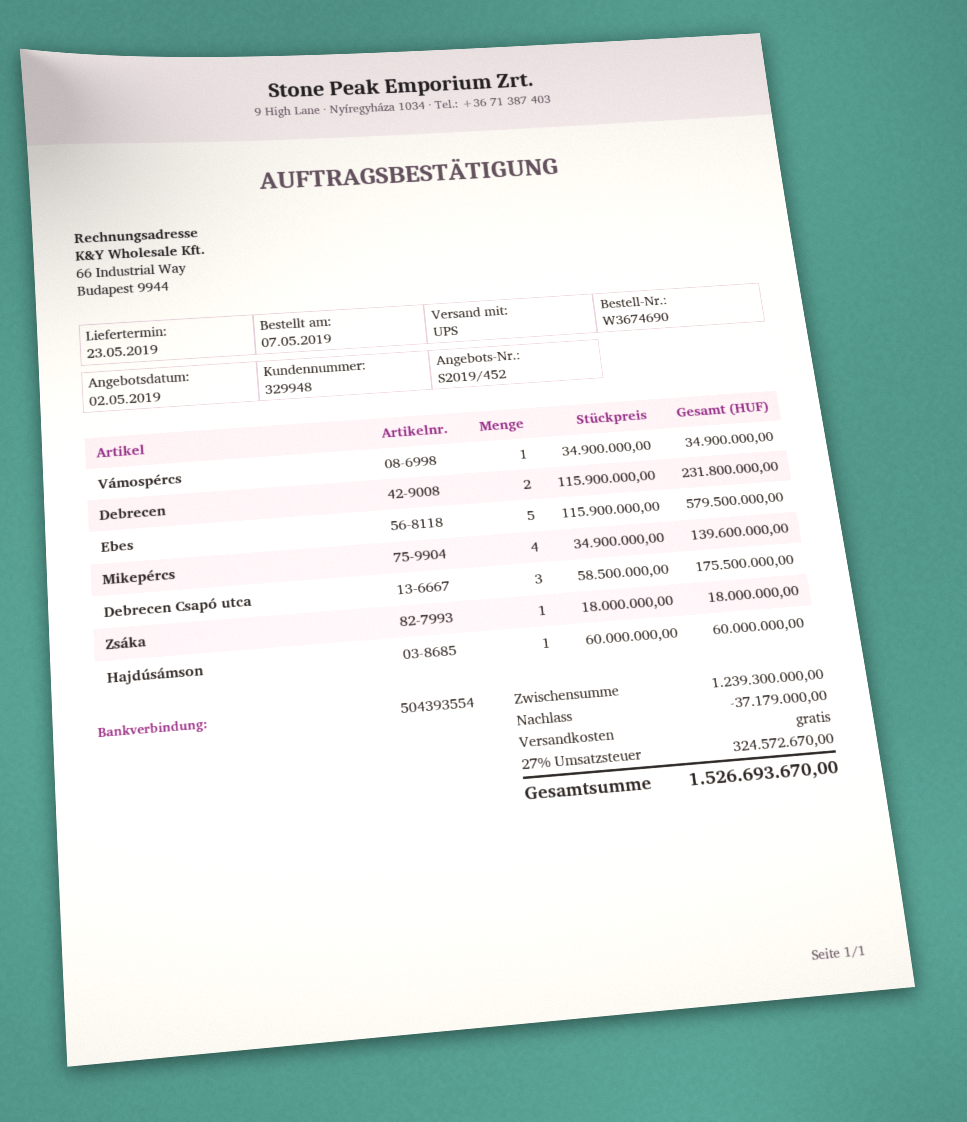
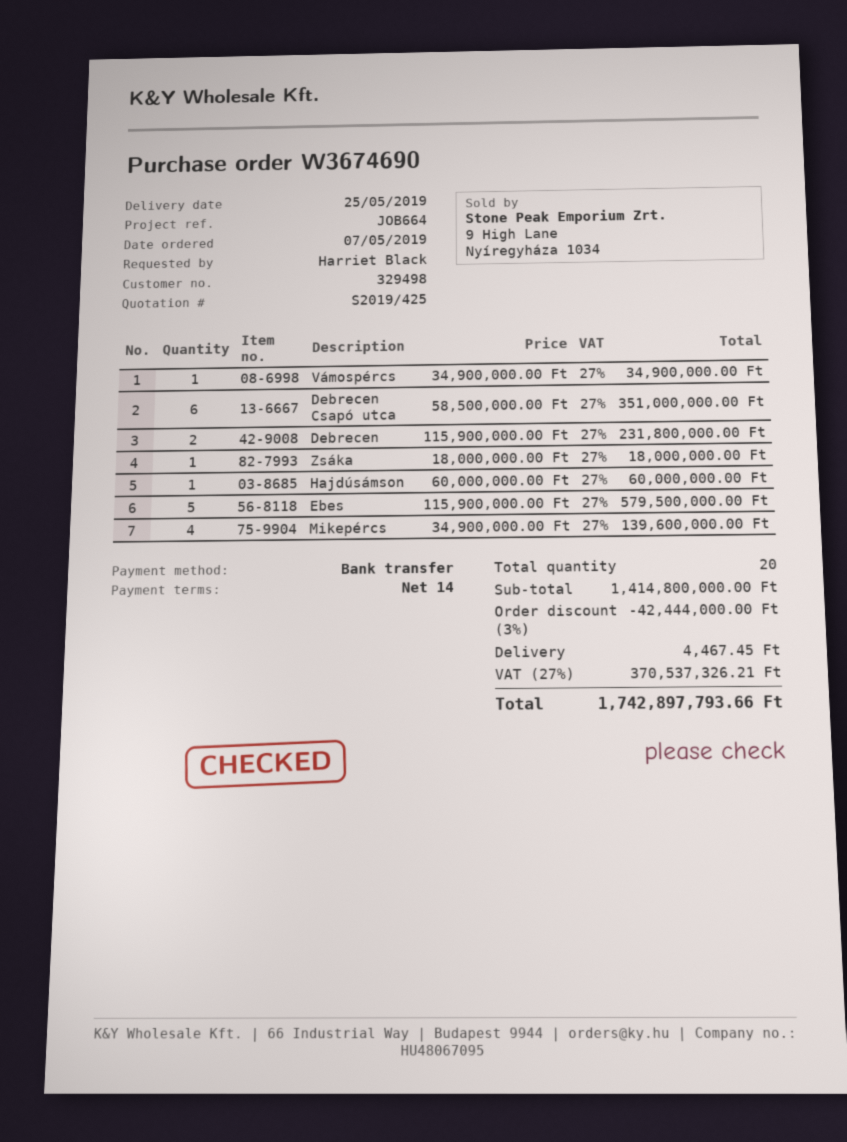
quote number: S2019/452 -> S2019/425
delivery date: 2019-05-23 -> 2019-05-25
customer number: 329948 -> 329498
Debrecen Csapó utca: 3 x 58500000.00 = 175500000.00 -> 6 x 58500000.00 = 351000000.00
subtotal: 1239300000.00 -> 1414800000.00
discount: 37179000.00 -> 42444000.00
shipping: 0.00 -> 4467.45
tax: 27% = 324572670.00 -> 27% = 370537326.21
total: 1526693670.00 -> 1742897793.66

